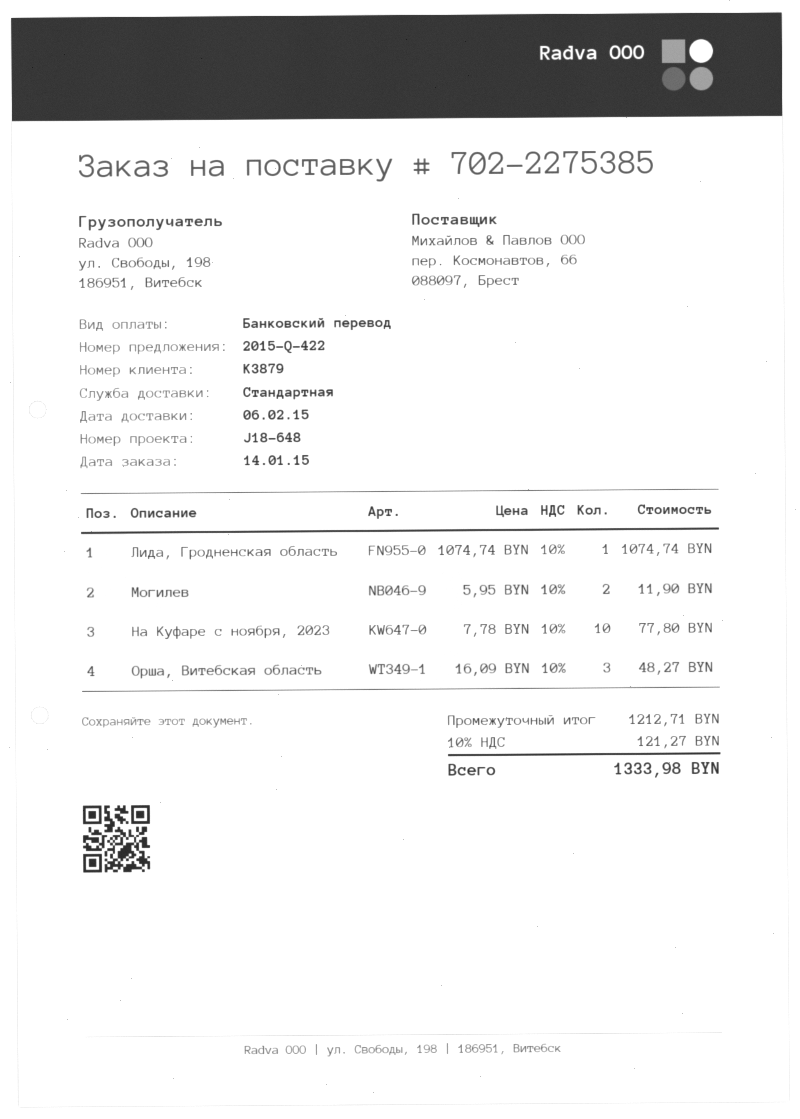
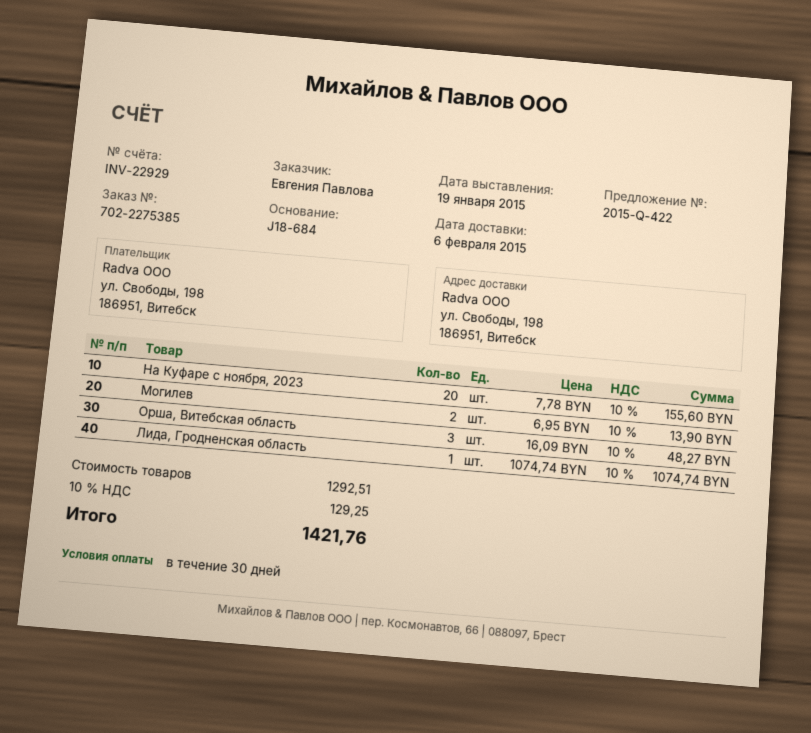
reference: J18-648 -> J18-684
Могилев: 2 x 5.95 = 11.90 -> 2 x 6.95 = 13.90
На Куфаре с ноября, 2023: 10 x 7.78 = 77.80 -> 20 x 7.78 = 155.60
subtotal: 1212.71 -> 1292.51
tax: 10% = 121.27 -> 10% = 129.25
total: 1333.98 -> 1421.76

